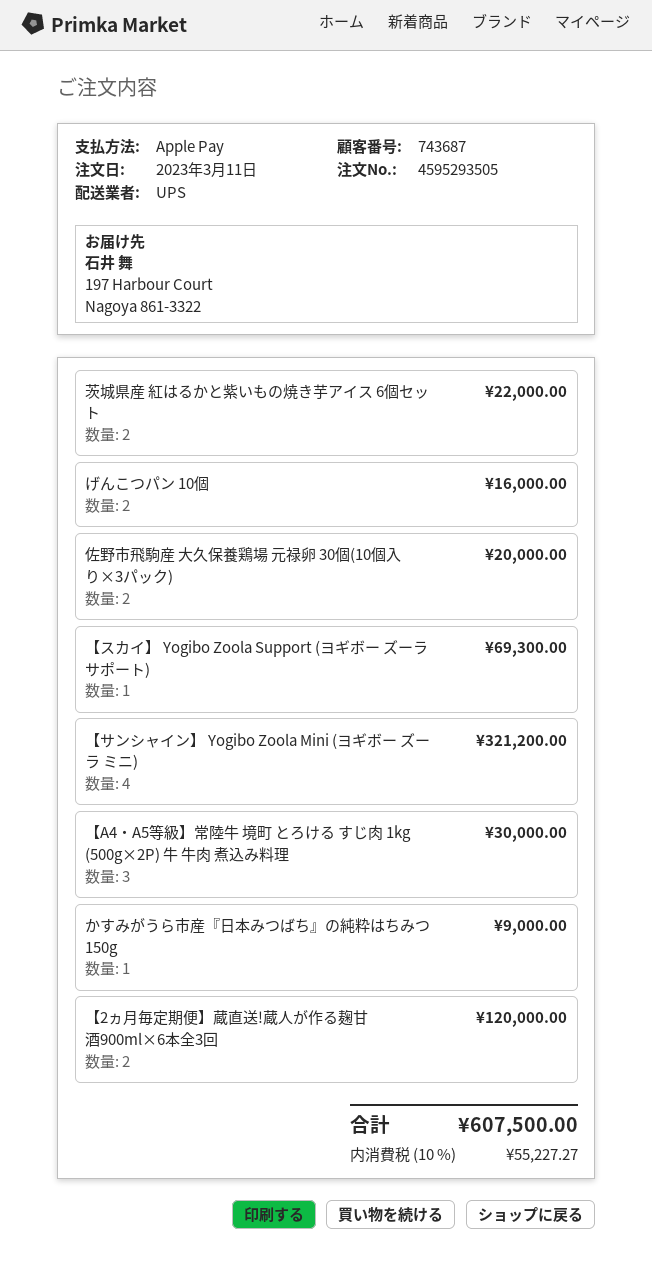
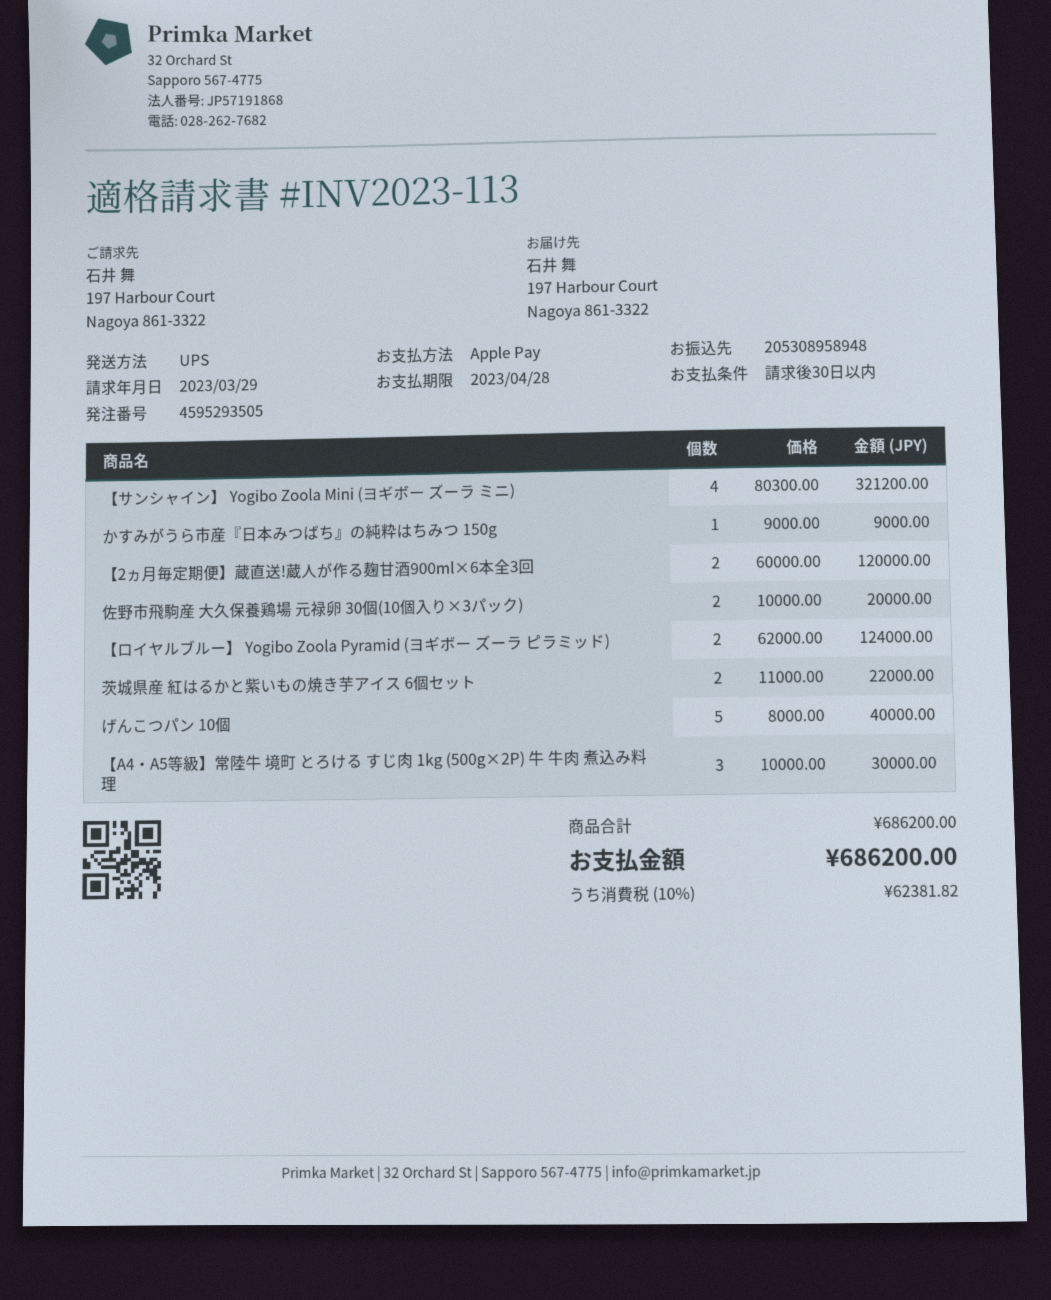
げんこつパン 10個: 2 for 16000.00 -> 5 for 40000.00
【スカイ】 Yogibo Zoola Support (ヨギボー ズーラ サポート): 1 for 69300.00 -> none
【ロイヤルブルー】 Yogibo Zoola Pyramid (ヨギボー ズーラ ピラミッド): none -> 2 for 124000.00
tax: 10% = 55227.27 -> 10% = 62381.82
total: 607500.00 -> 686200.00

